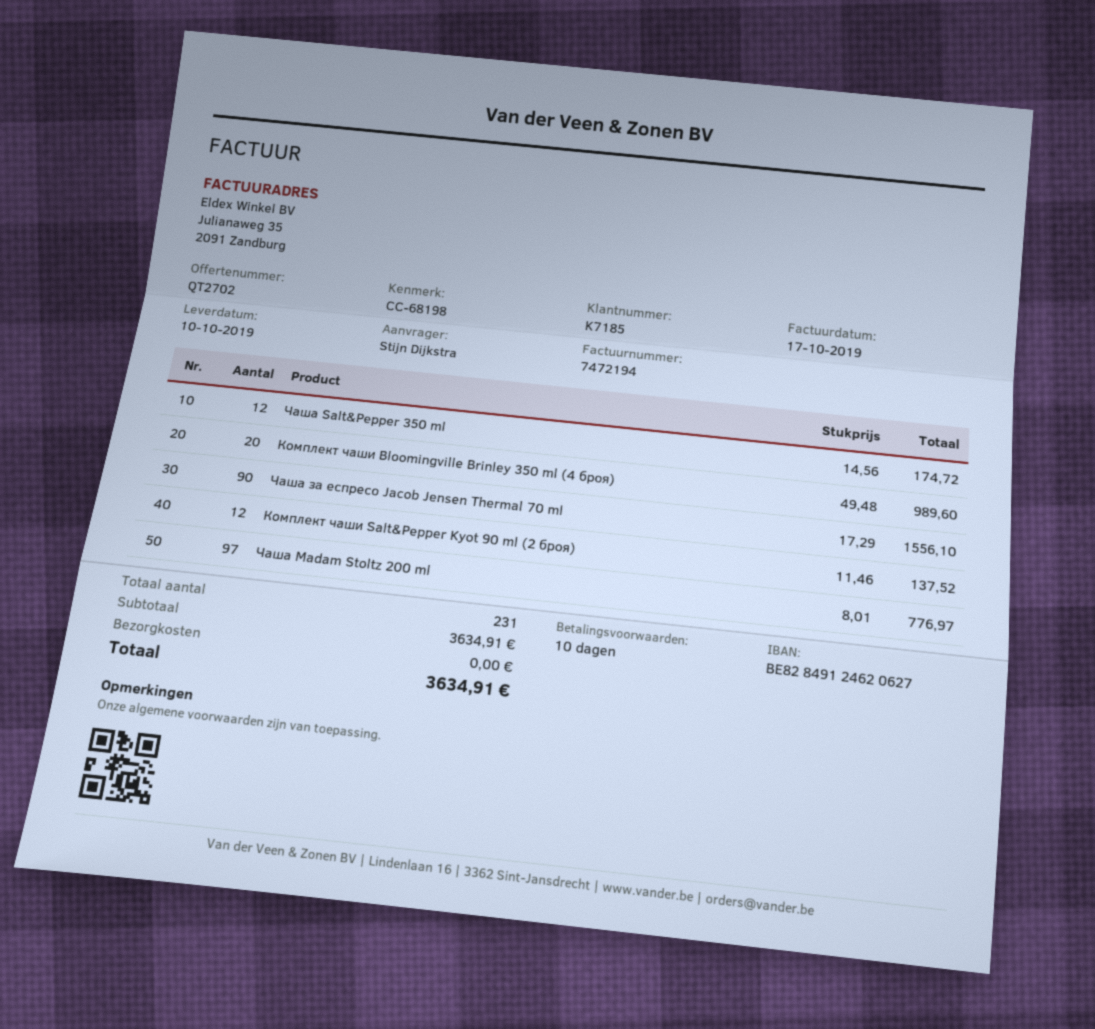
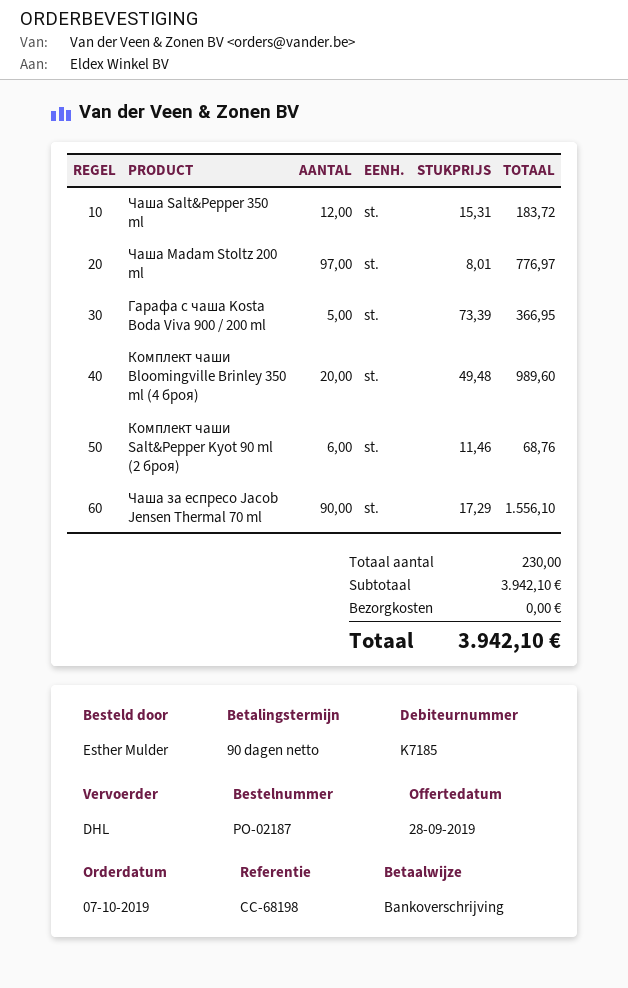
payment terms: 10 days -> 90 days
ordered by: Stijn Dijkstra -> Esther Mulder
Чаша Salt&Pepper 350 ml: 12 x 14.56 = 174.72 -> 12 x 15.31 = 183.72
Комплект чаши Salt&Pepper Kyot 90 ml (2 броя): 12 x 11.46 = 137.52 -> 6 x 11.46 = 68.76
Гарафа с чаша Kosta Boda Viva 900 / 200 ml: none -> 5 x 73.39 = 366.95
total quantity: 231 -> 230
subtotal: 3634.91 -> 3942.10
total: 3634.91 -> 3942.10

